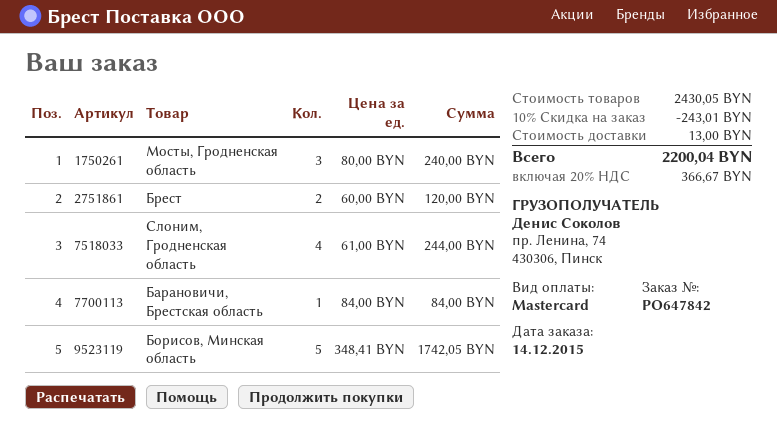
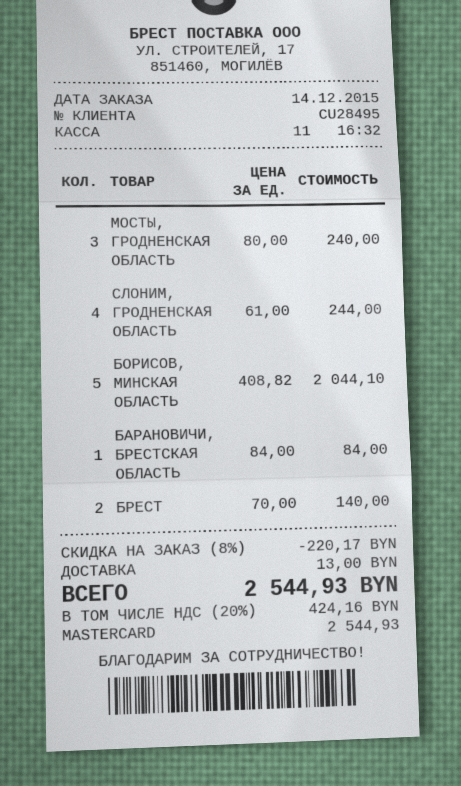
Брест: 2 x 60.00 = 120.00 -> 2 x 70.00 = 140.00
Борисов, Минская область: 5 x 348.41 = 1742.05 -> 5 x 408.82 = 2044.10
discount: 10% = 243.01 -> 8% = 220.17
tax: 20% = 366.67 -> 20% = 424.16
total: 2200.04 -> 2544.93

